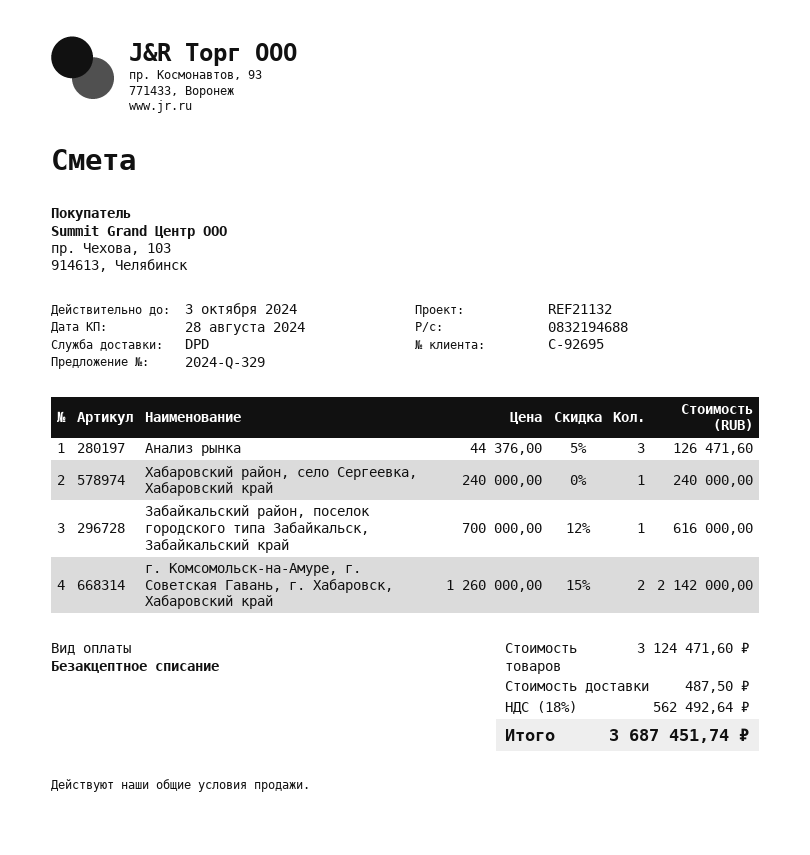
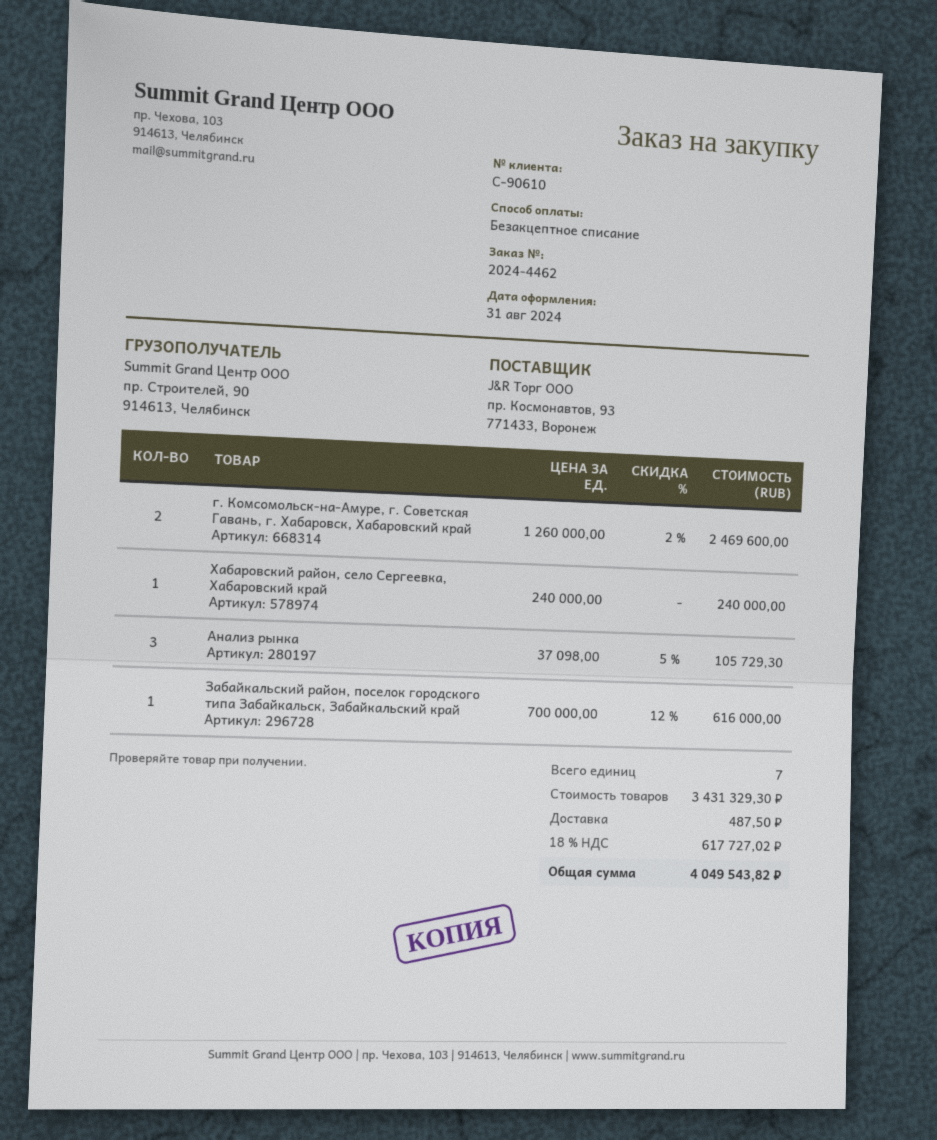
customer number: C-92695 -> C-90610
Анализ рынка: 3 x 44376.00 - 5% = 126471.60 -> 3 x 37098.00 - 5% = 105729.30
г. Комсомольск-на-Амуре, г. Советская Гавань, г. Хабаровск, Хабаровский край: 2 x 1260000.00 - 15% = 2142000.00 -> 2 x 1260000.00 - 2% = 2469600.00
subtotal: 3124471.60 -> 3431329.30
tax: 18% = 562492.64 -> 18% = 617727.02
total: 3687451.74 -> 4049543.82

